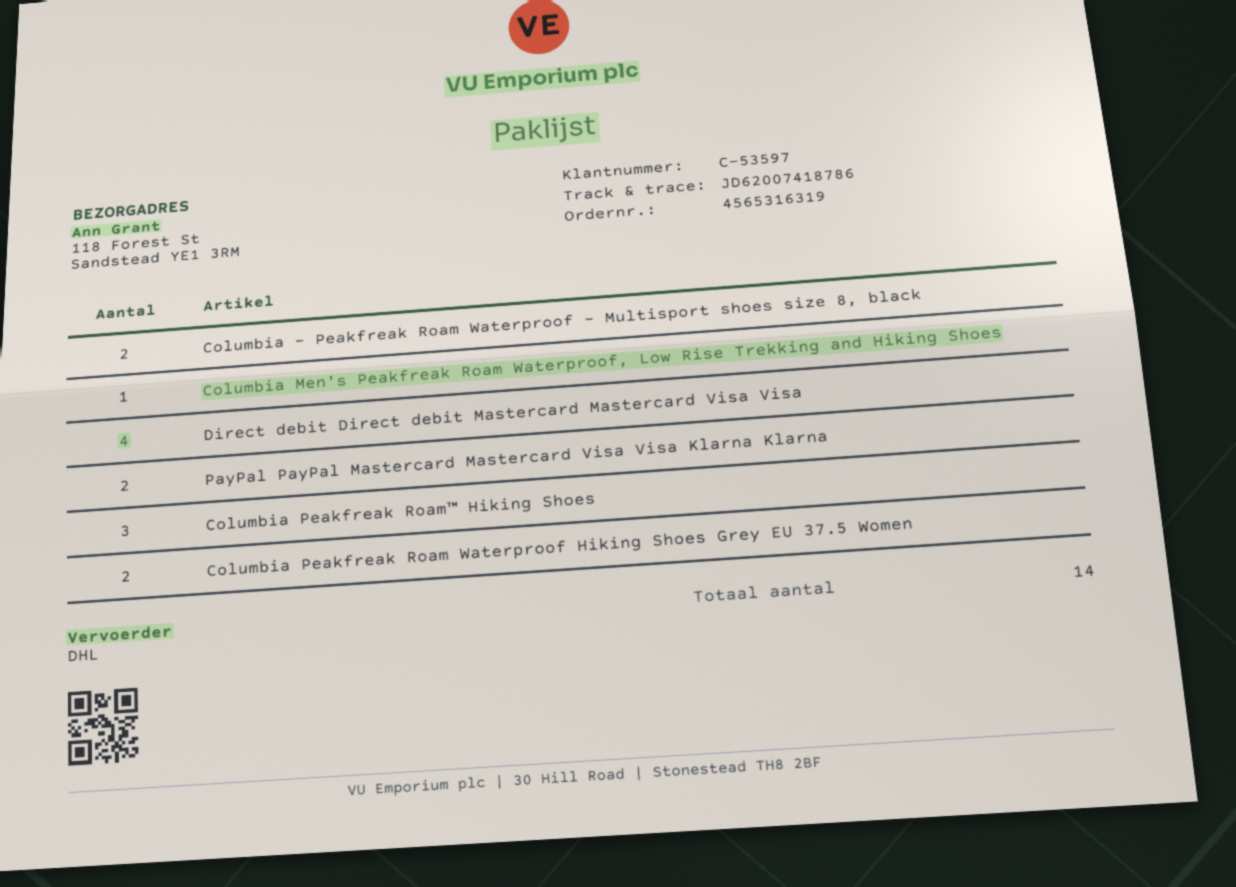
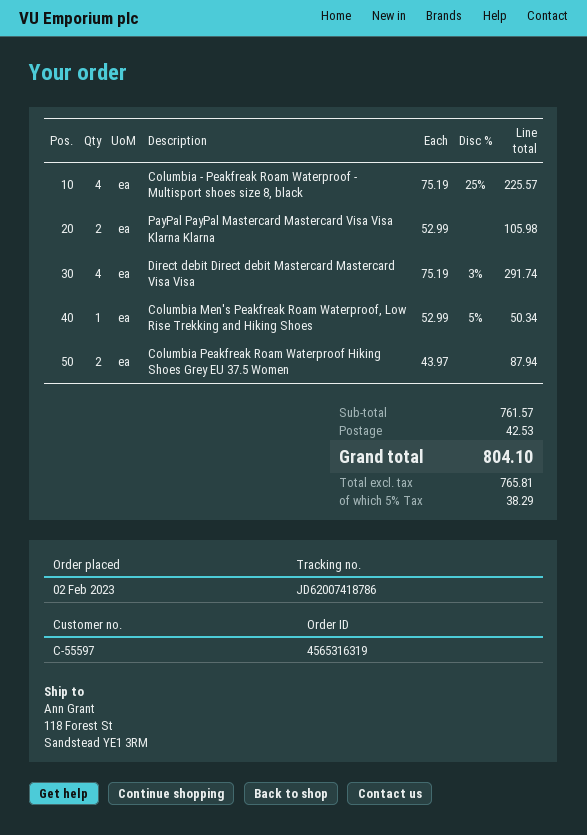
customer number: C-53597 -> C-55597
Columbia - Peakfreak Roam Waterproof - Multisport shoes size 8, black: 2 -> 4
Columbia Peakfreak Roam™ Hiking Shoes: 3 -> none

